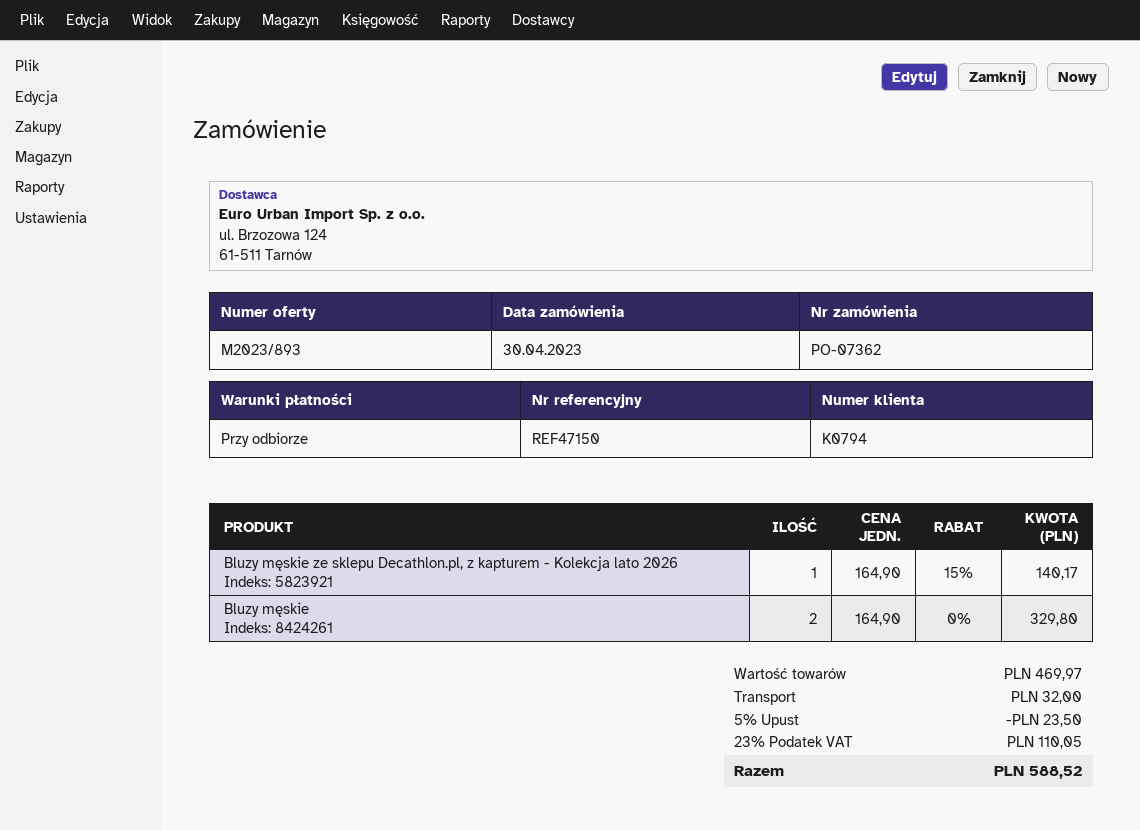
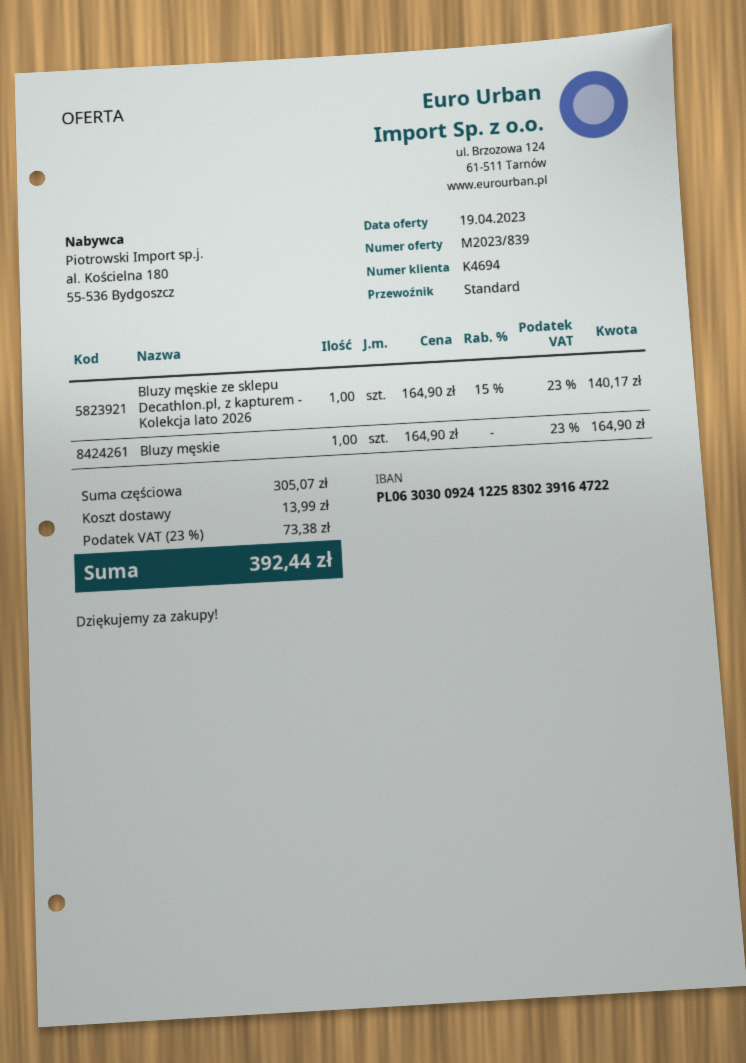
quote number: M2023/893 -> M2023/839
customer number: K0794 -> K4694
Bluzy męskie: 2 x 164.90 = 329.80 -> 1 x 164.90 = 164.90
subtotal: 469.97 -> 305.07
discount: 5% = 23.50 -> none
shipping: 32.00 -> 13.99
tax: 23% = 110.05 -> 23% = 73.38
total: 588.52 -> 392.44

